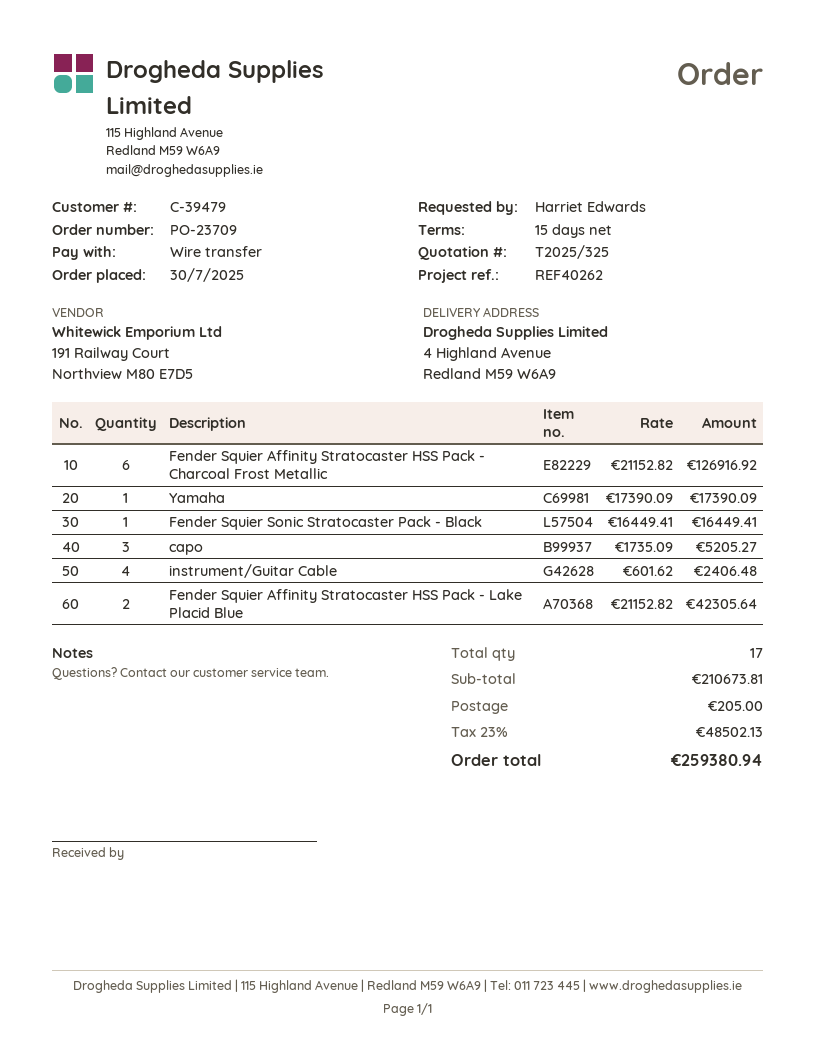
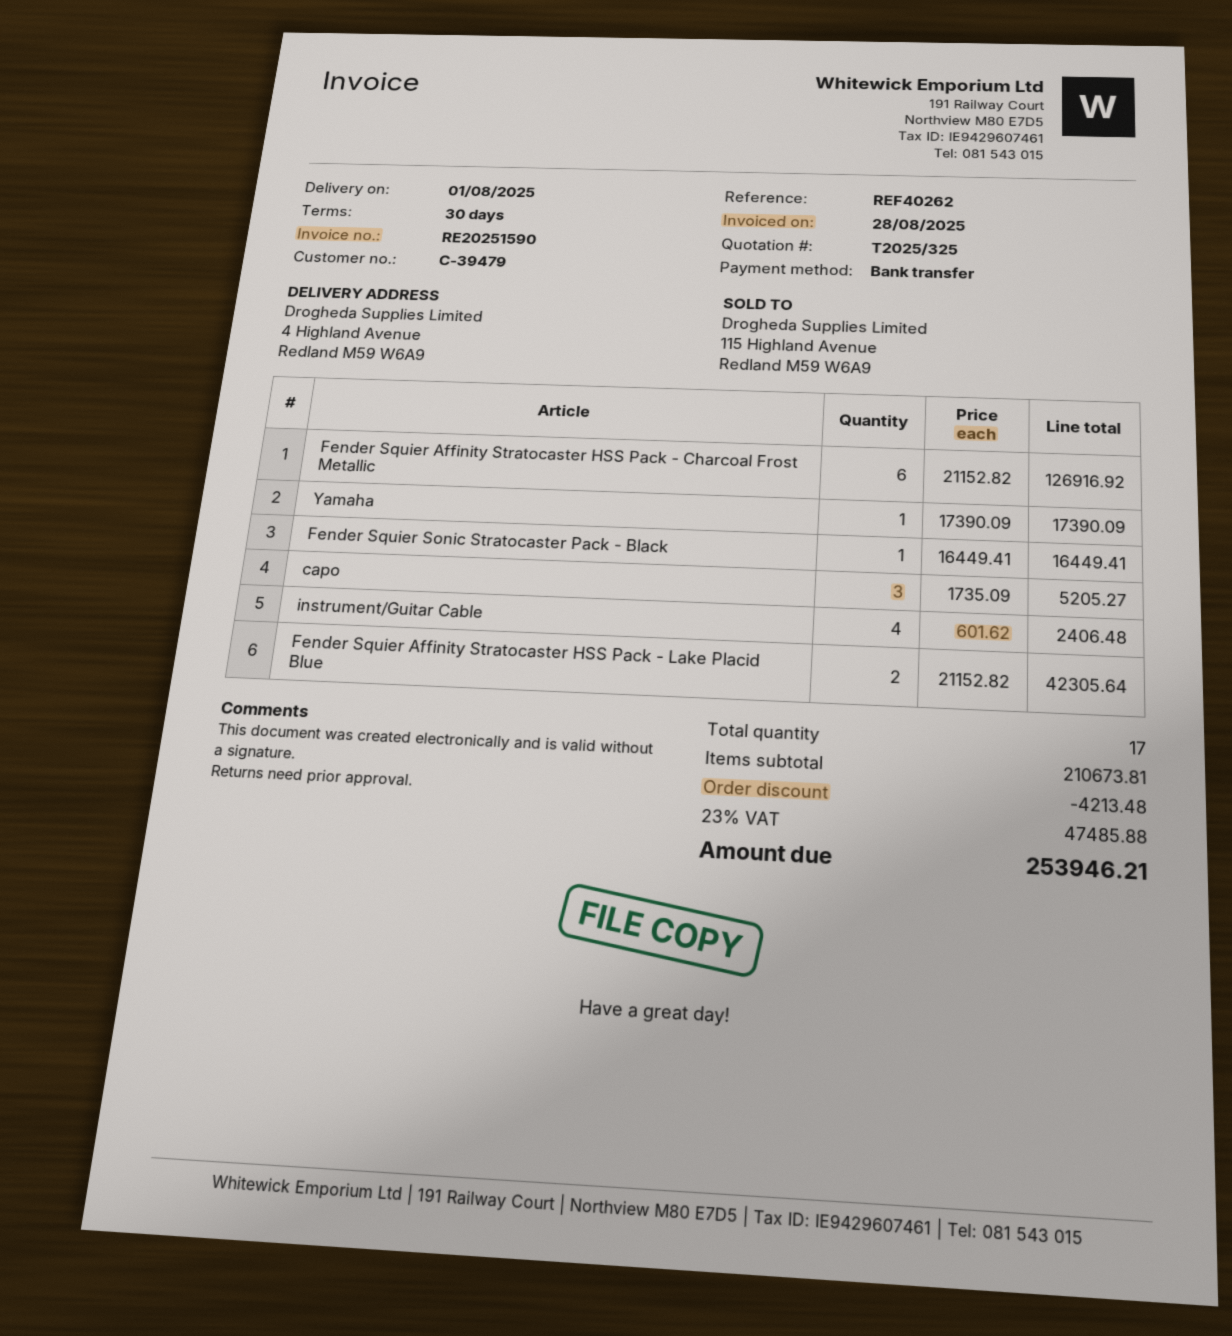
payment terms: 15 days -> 30 days
discount: none -> 4213.48
shipping: 205.00 -> none
tax: 23% = 48502.13 -> 23% = 47485.88
total: 259380.94 -> 253946.21

